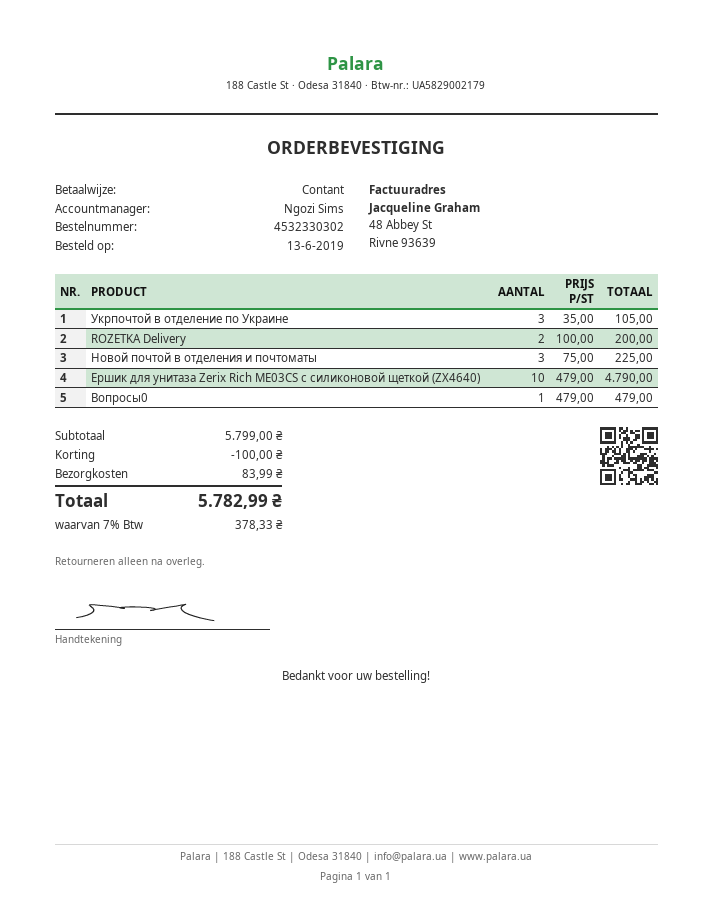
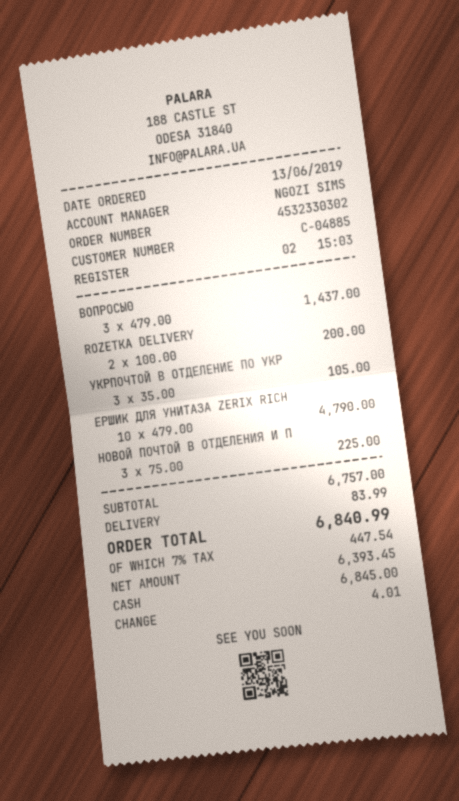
Вопросы0: 1 x 479.00 = 479.00 -> 3 x 479.00 = 1437.00
subtotal: 5799.00 -> 6757.00
discount: 100.00 -> none
tax: 7% = 378.33 -> 7% = 447.54
total: 5782.99 -> 6840.99

